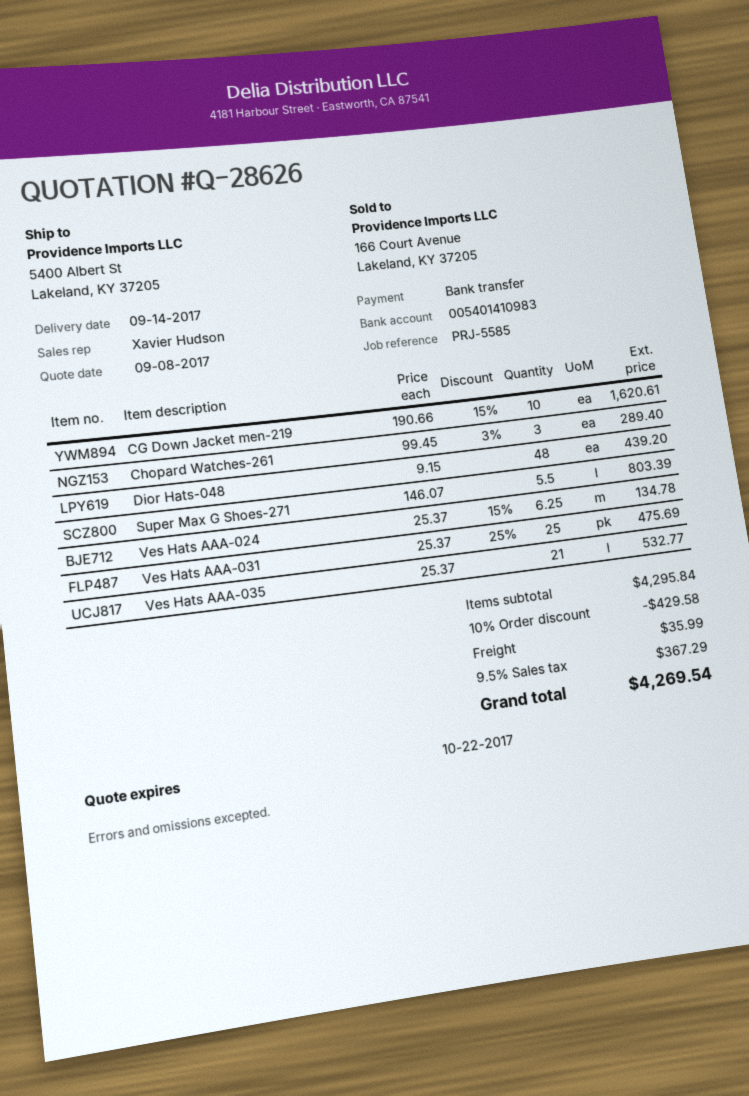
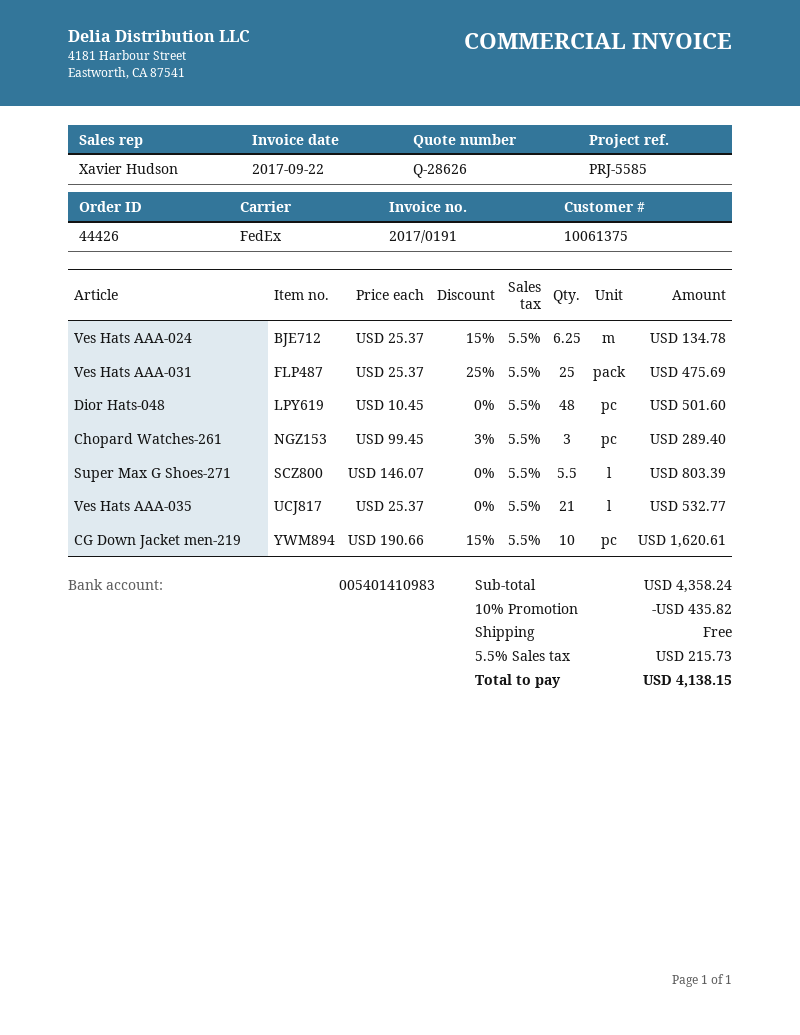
Dior Hats-048: 48 x 9.15 = 439.20 -> 48 x 10.45 = 501.60
subtotal: 4295.84 -> 4358.24
discount: 10% = 429.58 -> 10% = 435.82
shipping: 35.99 -> 0.00
tax: 9.5% = 367.29 -> 5.5% = 215.73
total: 4269.54 -> 4138.15

